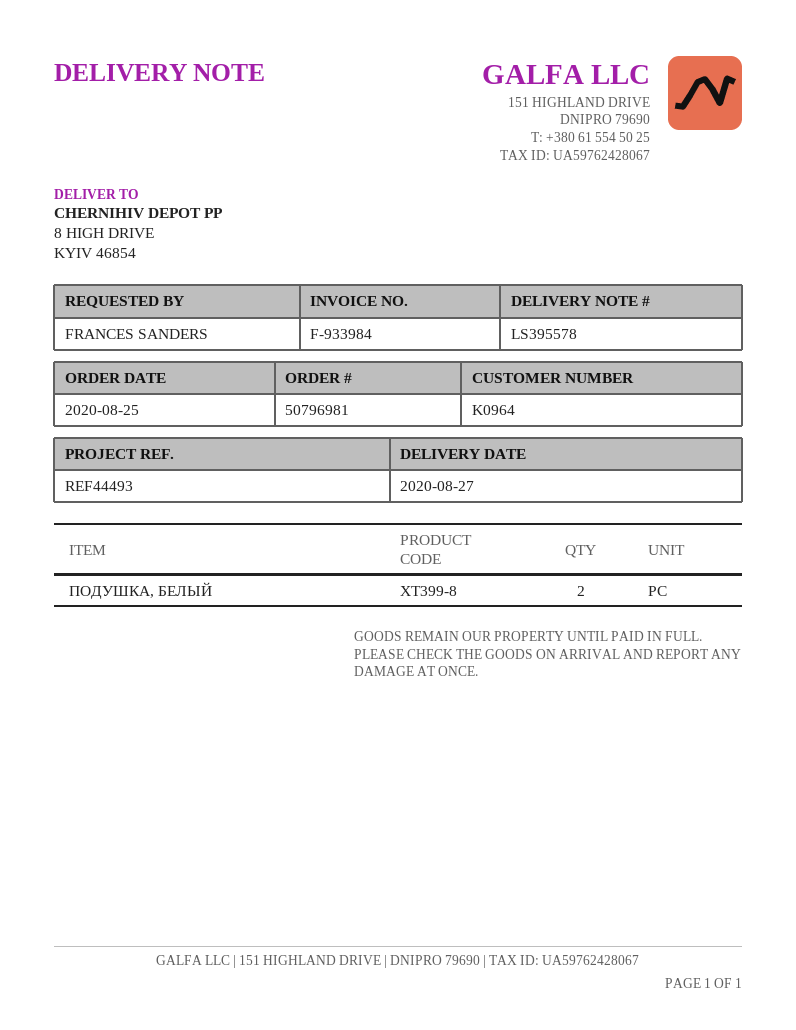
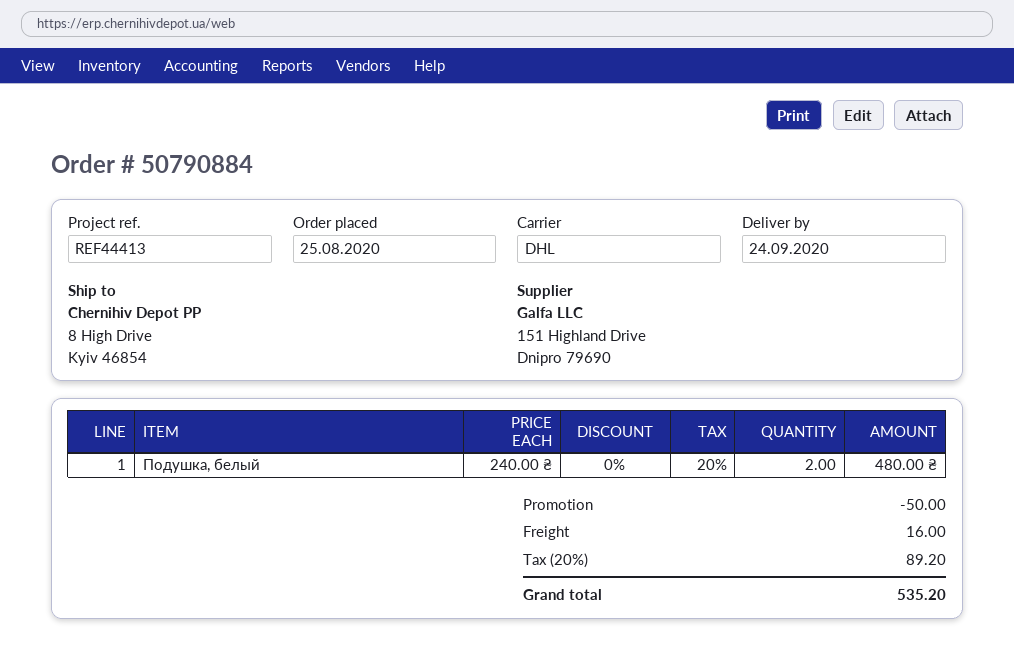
order number: 50796981 -> 50790884
delivery date: 2020-08-27 -> 2020-09-24
reference: REF44493 -> REF44413

